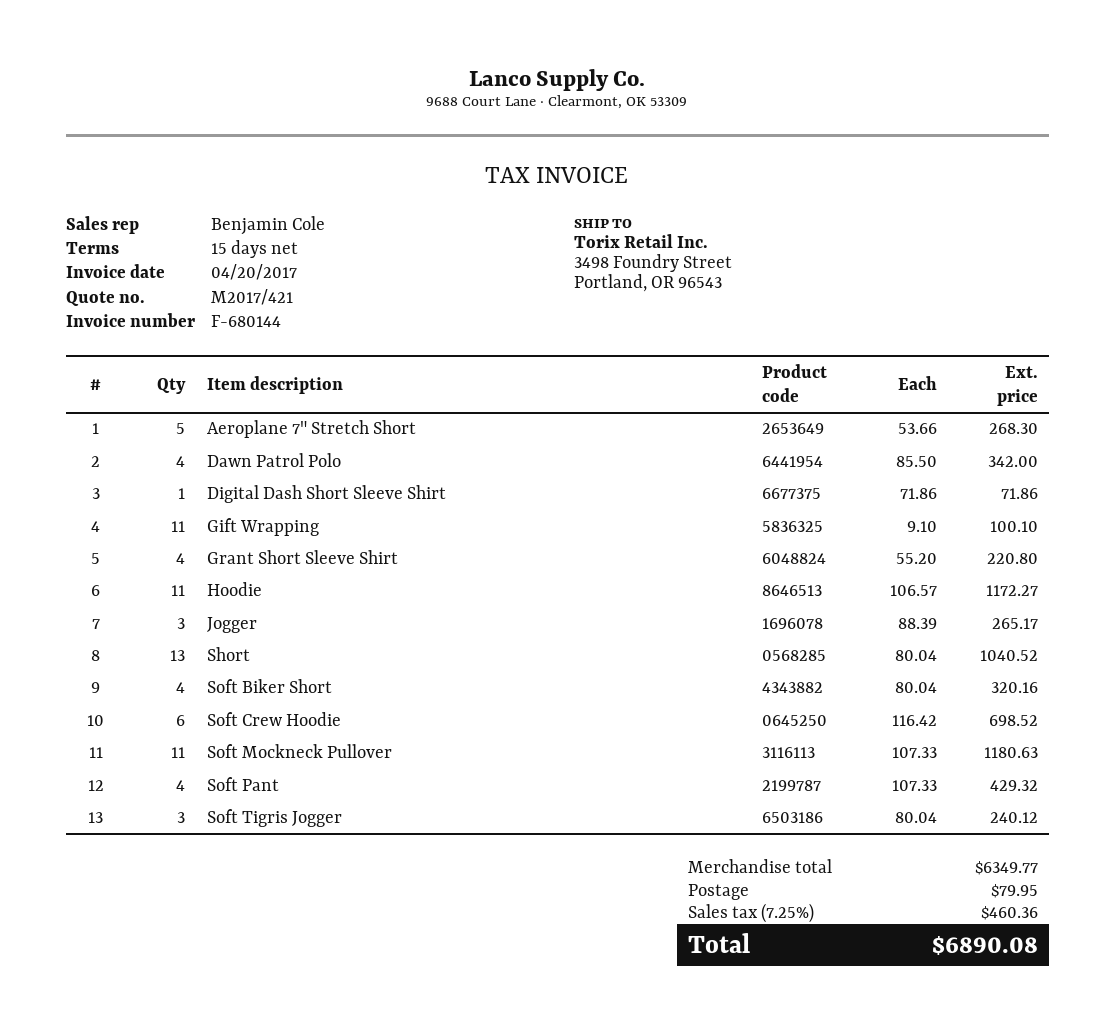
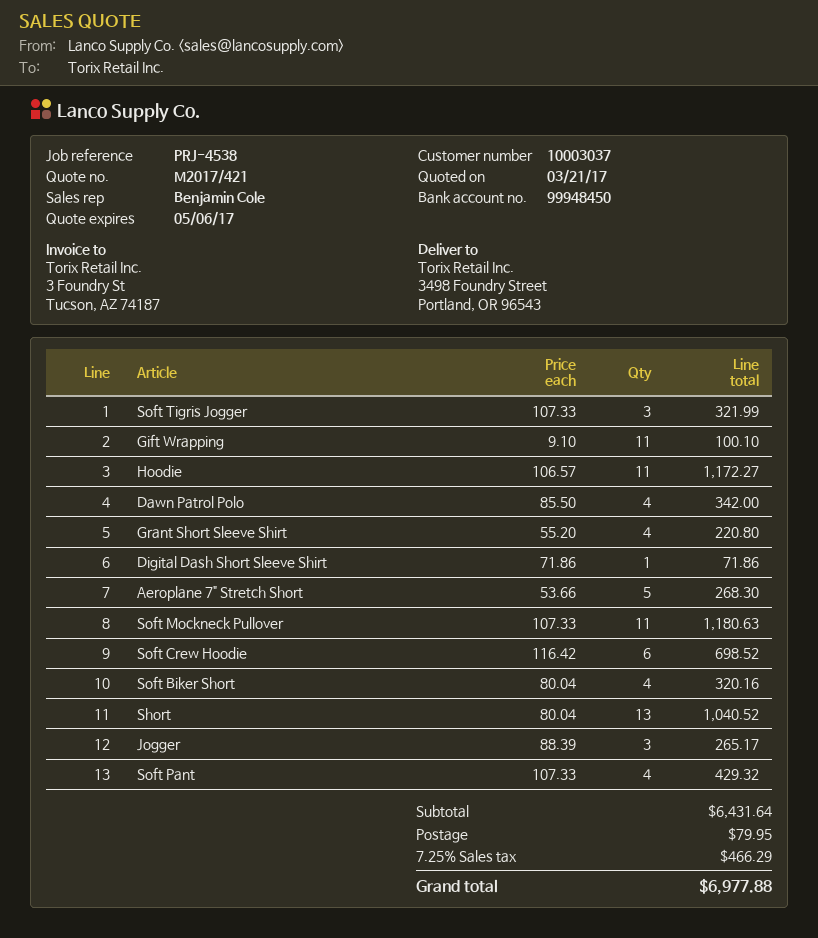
Soft Tigris Jogger: 3 x 80.04 = 240.12 -> 3 x 107.33 = 321.99
subtotal: 6349.77 -> 6431.64
tax: 7.25% = 460.36 -> 7.25% = 466.29
total: 6890.08 -> 6977.88

